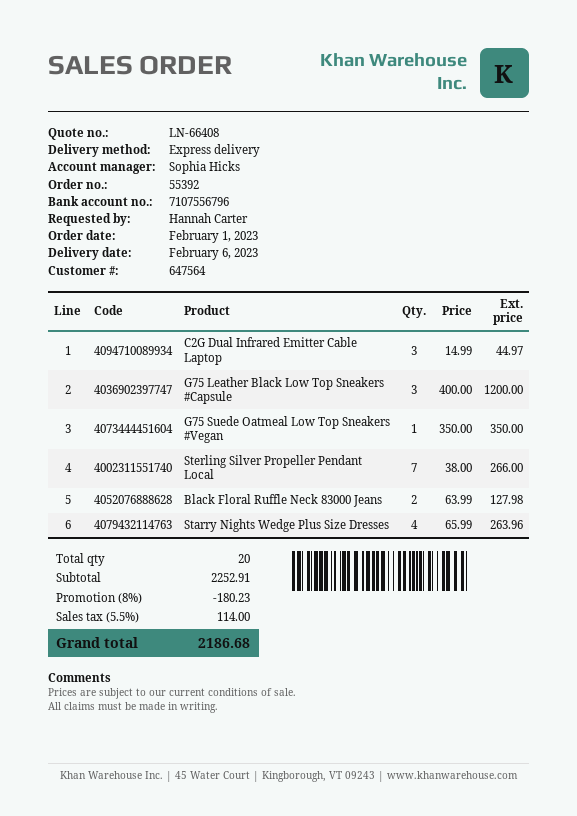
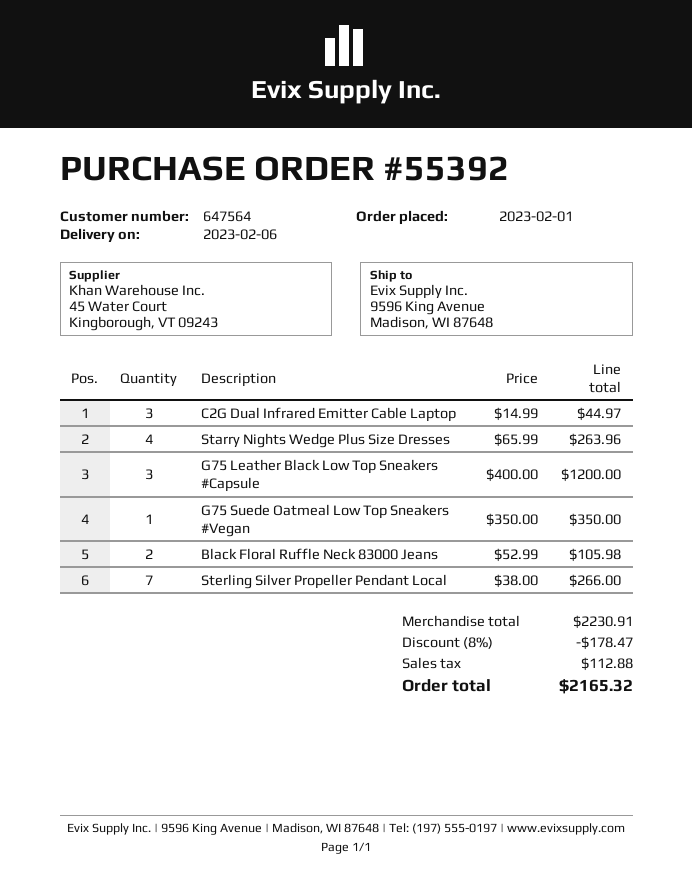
Black Floral Ruffle Neck 83000 Jeans: 2 x 63.99 = 127.98 -> 2 x 52.99 = 105.98
subtotal: 2252.91 -> 2230.91
discount: 8% = 180.23 -> 8% = 178.47
tax: 114.00 -> 112.88
total: 2186.68 -> 2165.32

